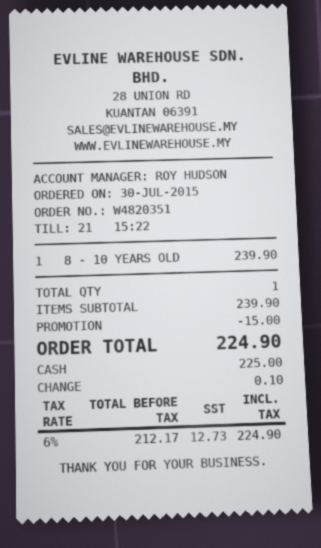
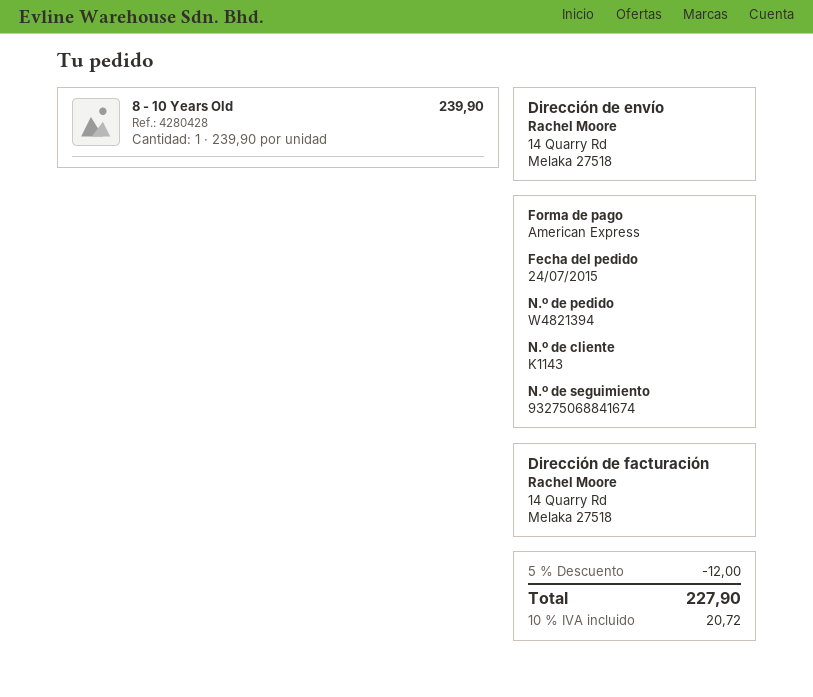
order number: W4820351 -> W4821394
order date: 2015-07-30 -> 2015-07-24
payment method: cash -> American Express
discount: 15.00 -> 12.00
tax: 6% = 12.73 -> 10% = 20.72
total: 224.90 -> 227.90

